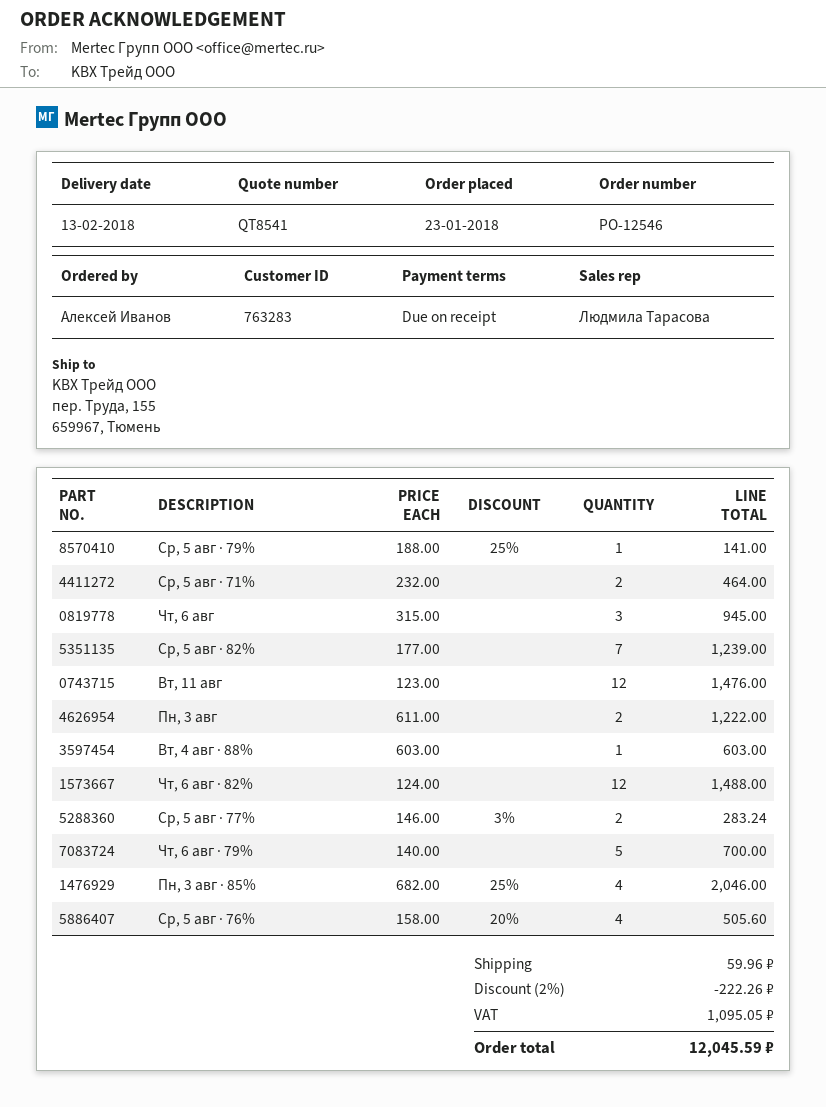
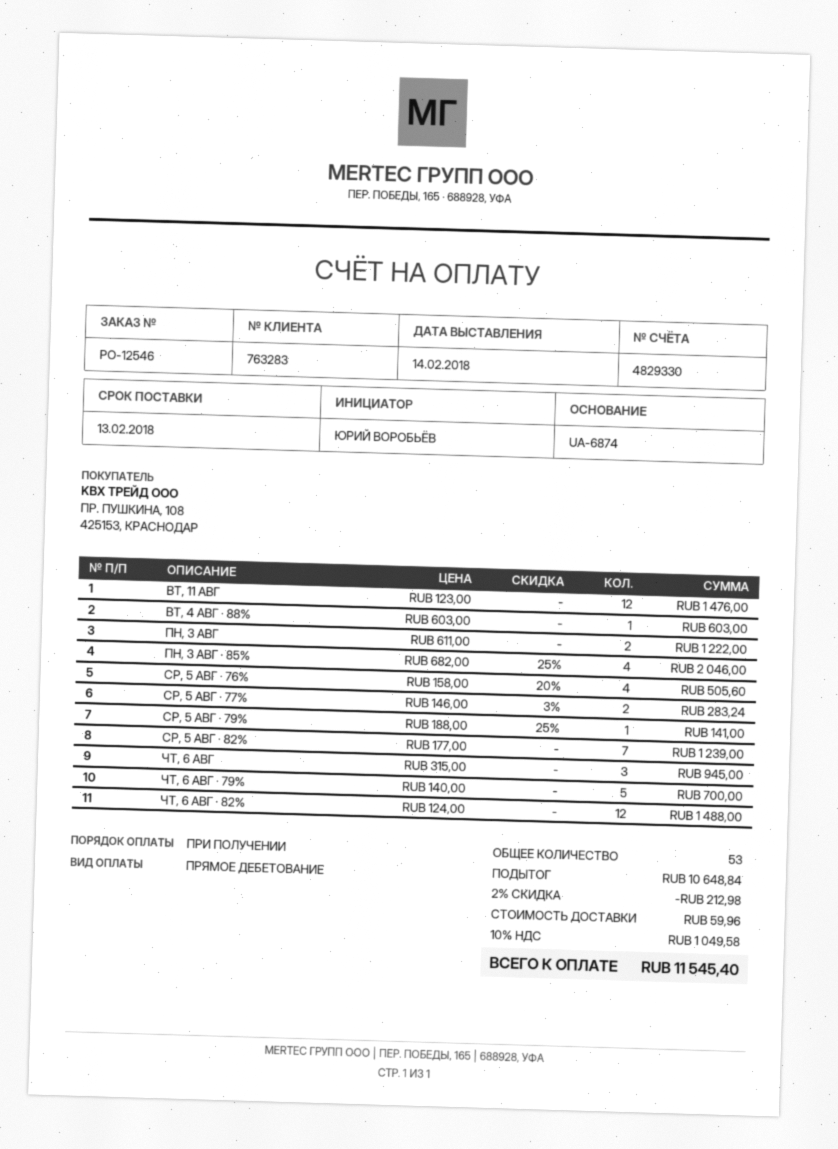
ordered by: Алексей Иванов -> ЮРИЙ ВОРОБЬЁВ
Ср, 5 авг · 71%: 2 x 232.00 = 464.00 -> none
discount: 2% = 222.26 -> 2% = 212.98
tax: 1095.05 -> 1049.58
total: 12045.59 -> 11545.40

